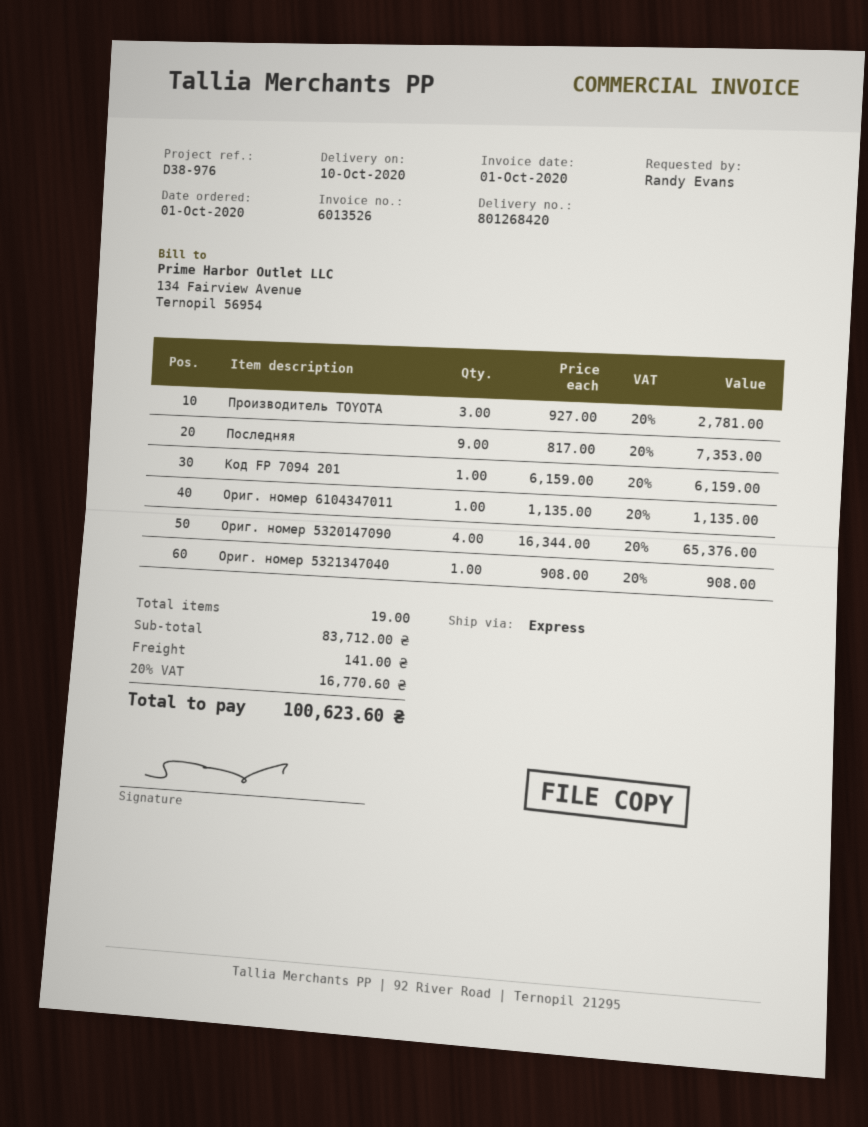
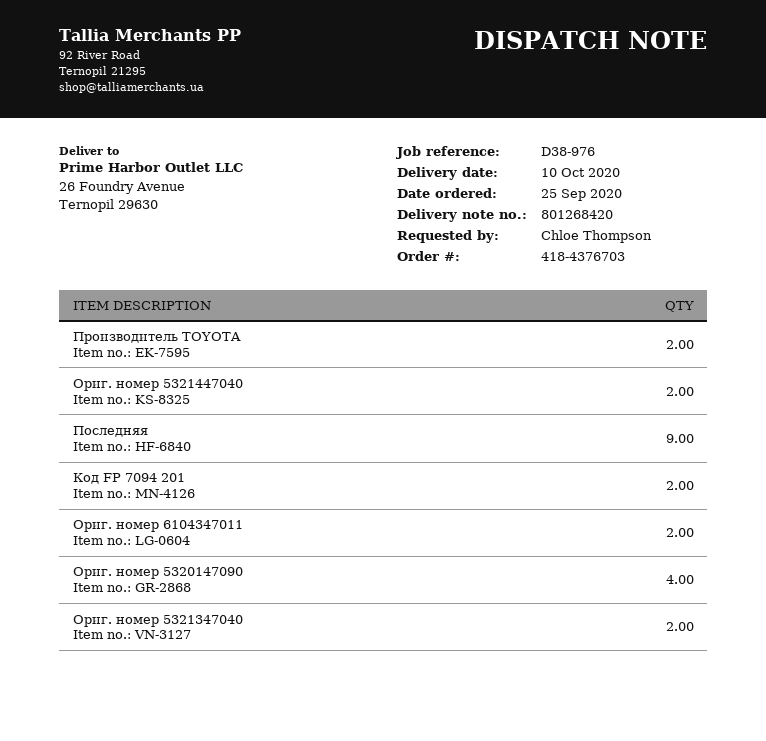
order date: 2020-10-01 -> 2020-09-25
ordered by: Randy Evans -> Chloe Thompson
Производитель TOYOTA: 3 -> 2
Код FP 7094 201: 1 -> 2
Ориг. номер 6104347011: 1 -> 2
Ориг. номер 5321347040: 1 -> 2
Ориг. номер 5321447040: none -> 2

